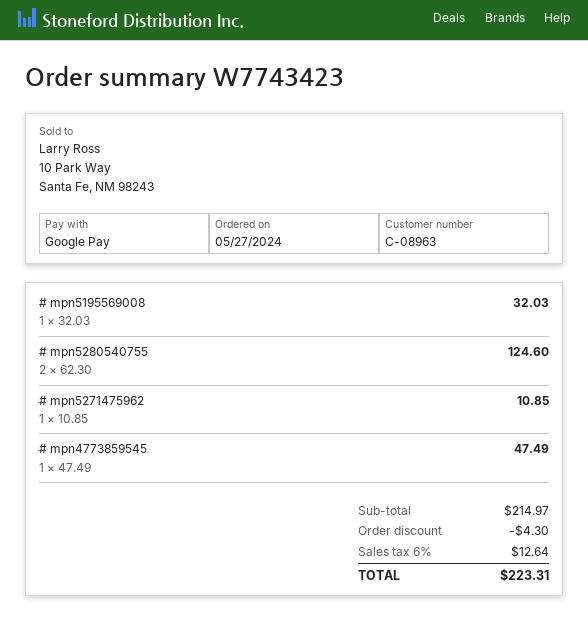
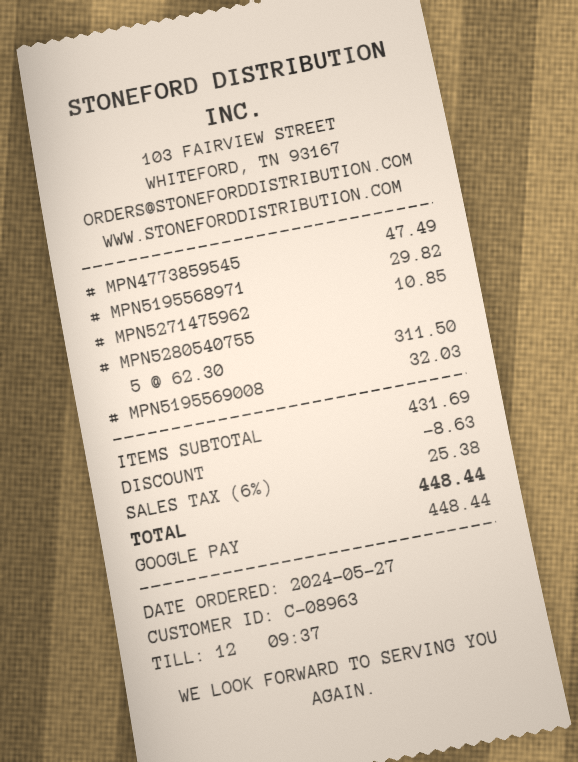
# mpn5280540755: 2 x 62.30 = 124.60 -> 5 x 62.30 = 311.50
# MPN5195568971: none -> 1 x 29.82 = 29.82
subtotal: 214.97 -> 431.69
discount: 4.30 -> 8.63
tax: 6% = 12.64 -> 6% = 25.38
total: 223.31 -> 448.44

